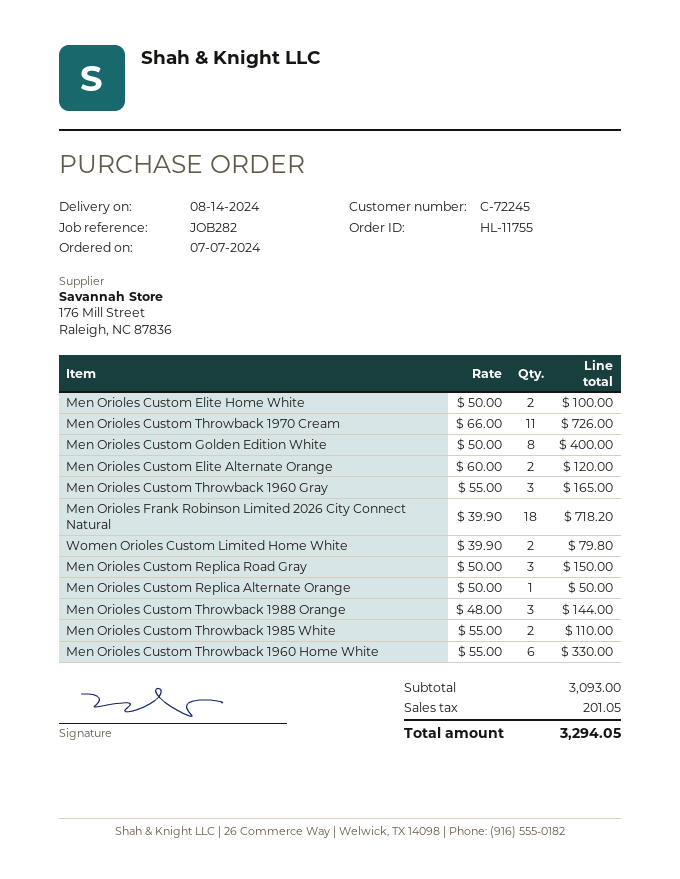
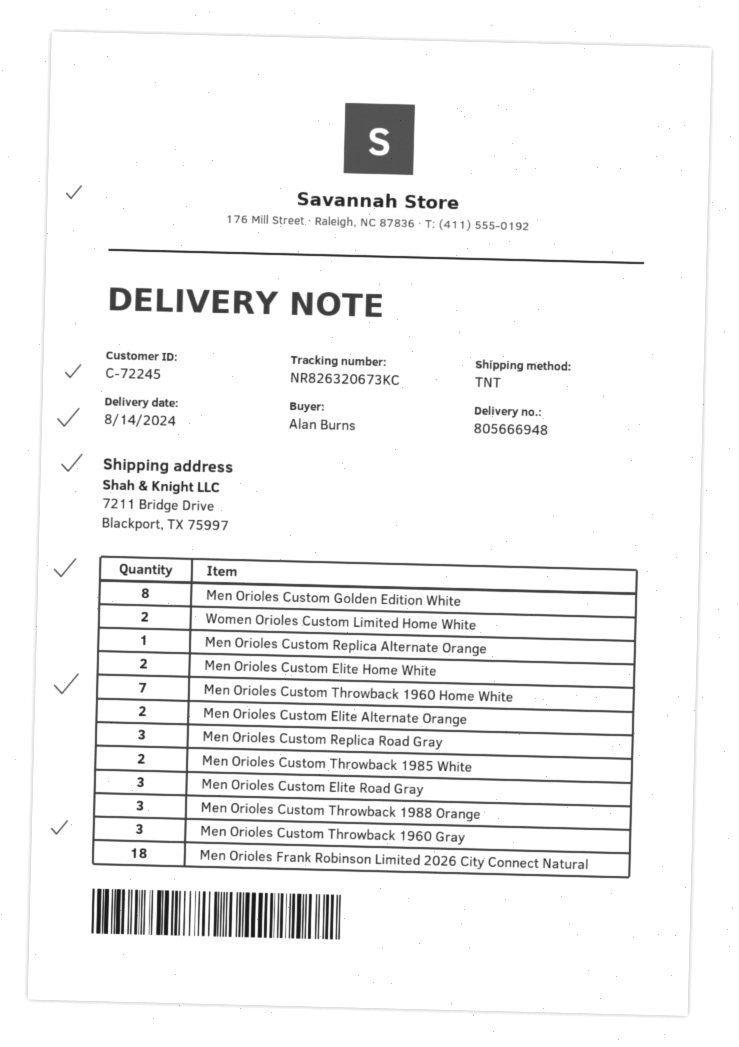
Men Orioles Custom Throwback 1970 Cream: 11 -> none
Men Orioles Custom Throwback 1960 Home White: 6 -> 7
Men Orioles Custom Elite Road Gray: none -> 3

